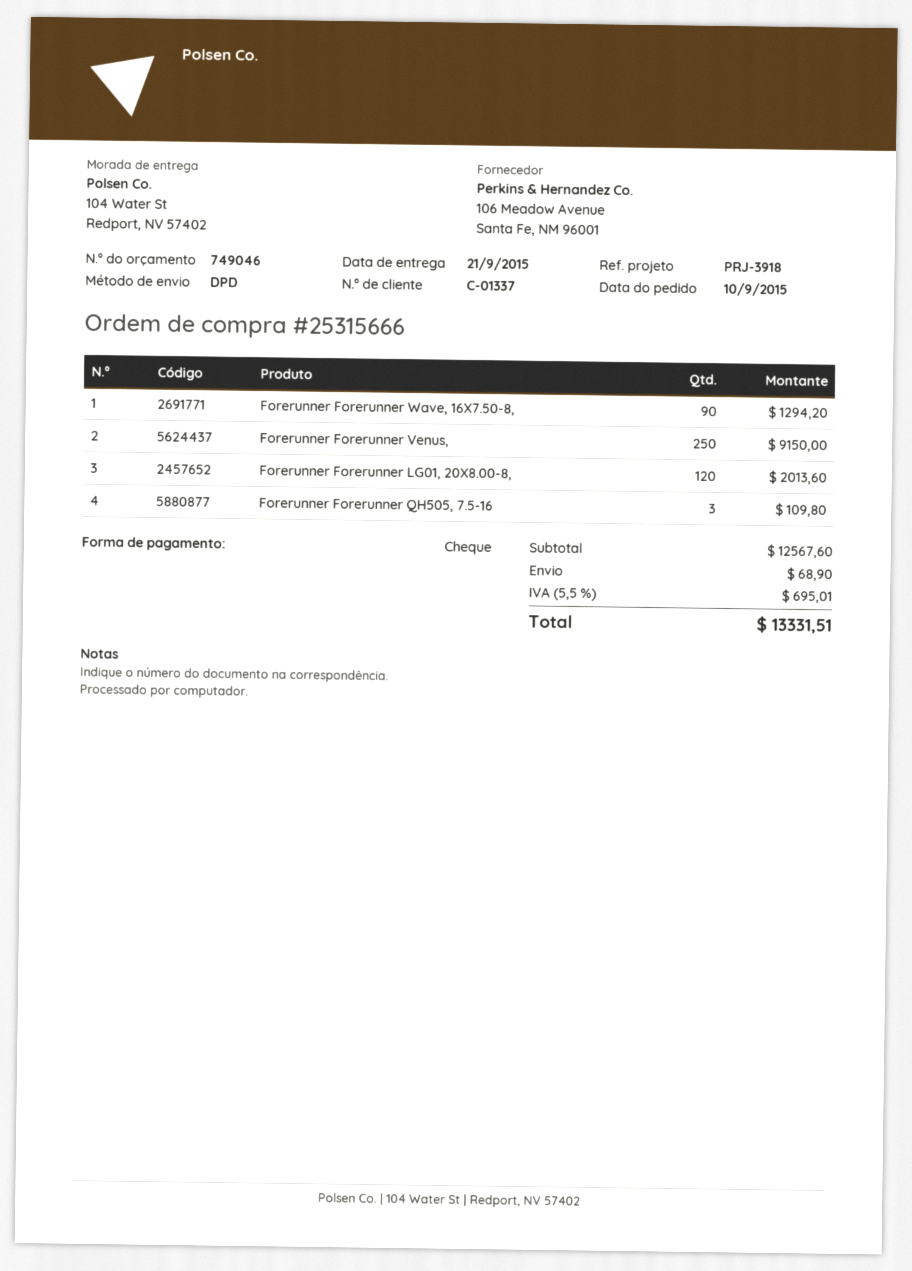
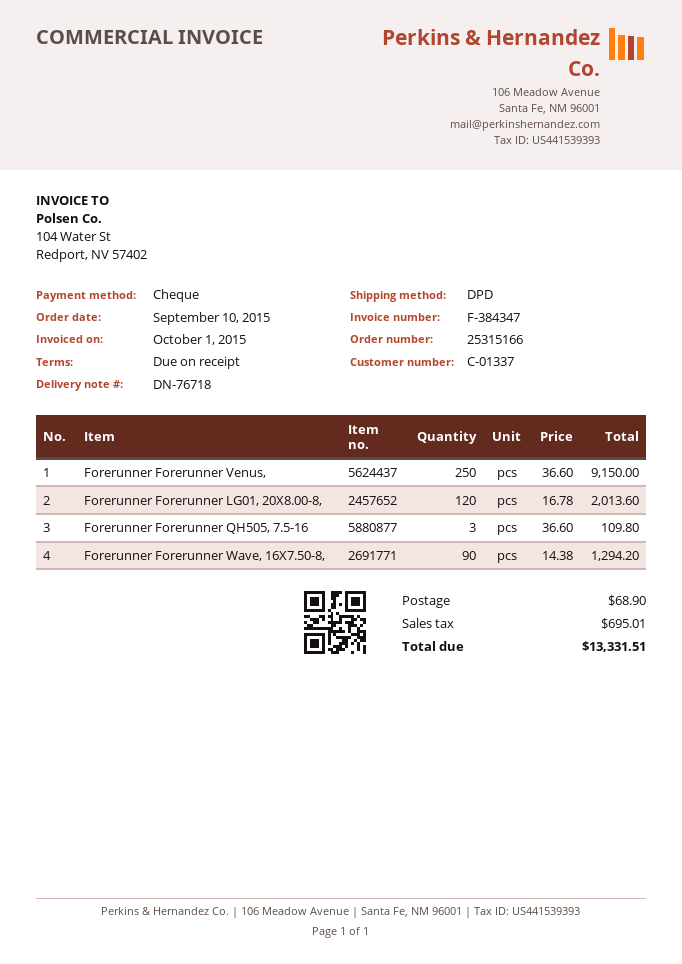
order number: 25315666 -> 25315166

